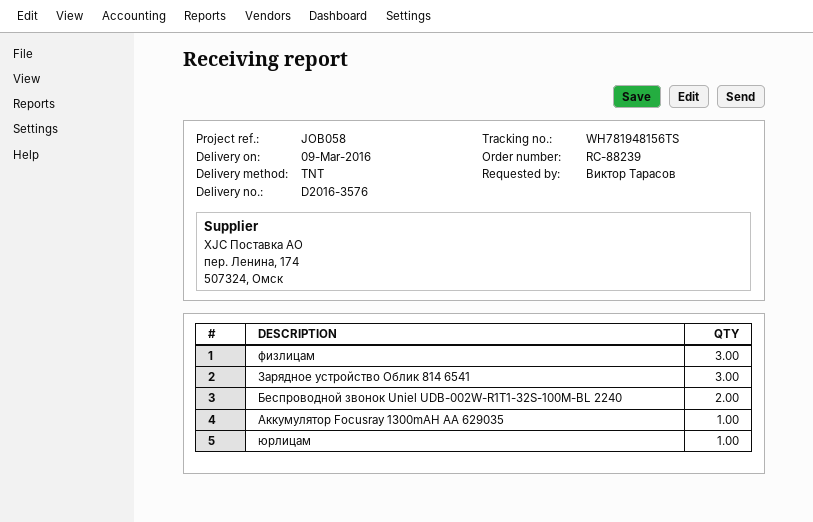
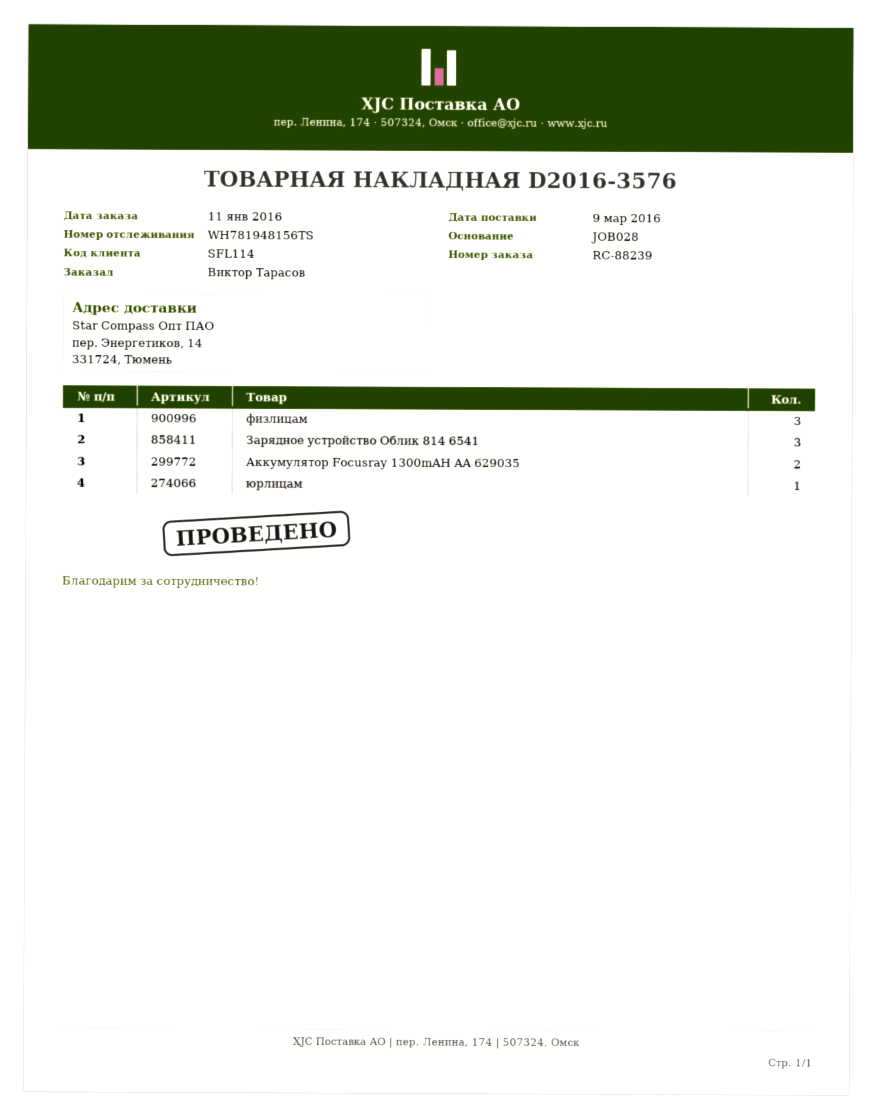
reference: JOB058 -> JOB028
Беспроводной звонок Uniel UDB-002W-R1T1-32S-100M-BL 2240: 2 -> none
Аккумулятор Focusray 1300mAH AA 629035: 1 -> 2

